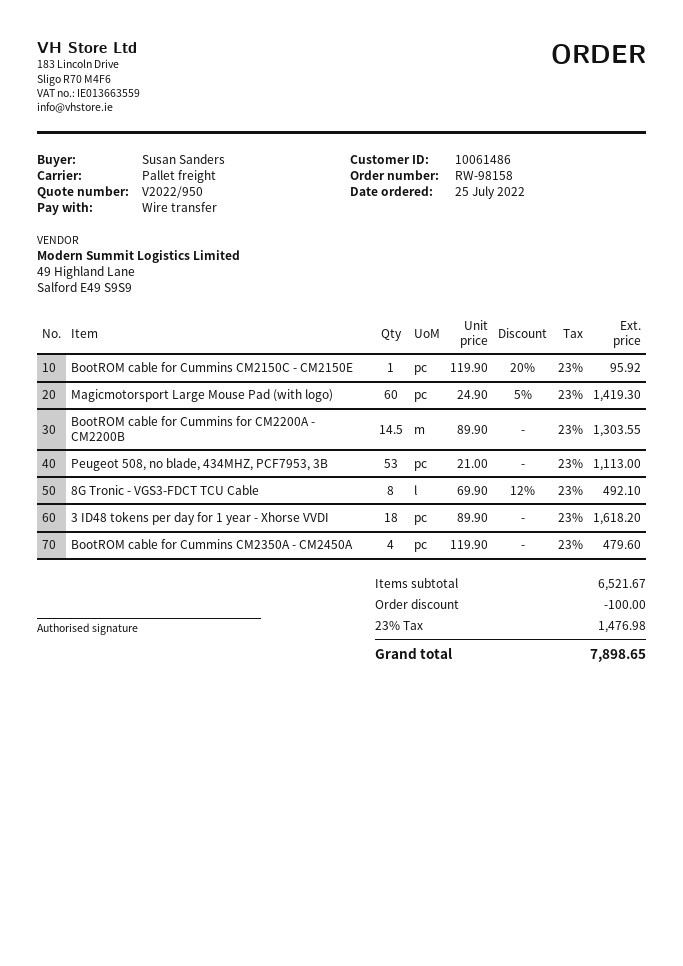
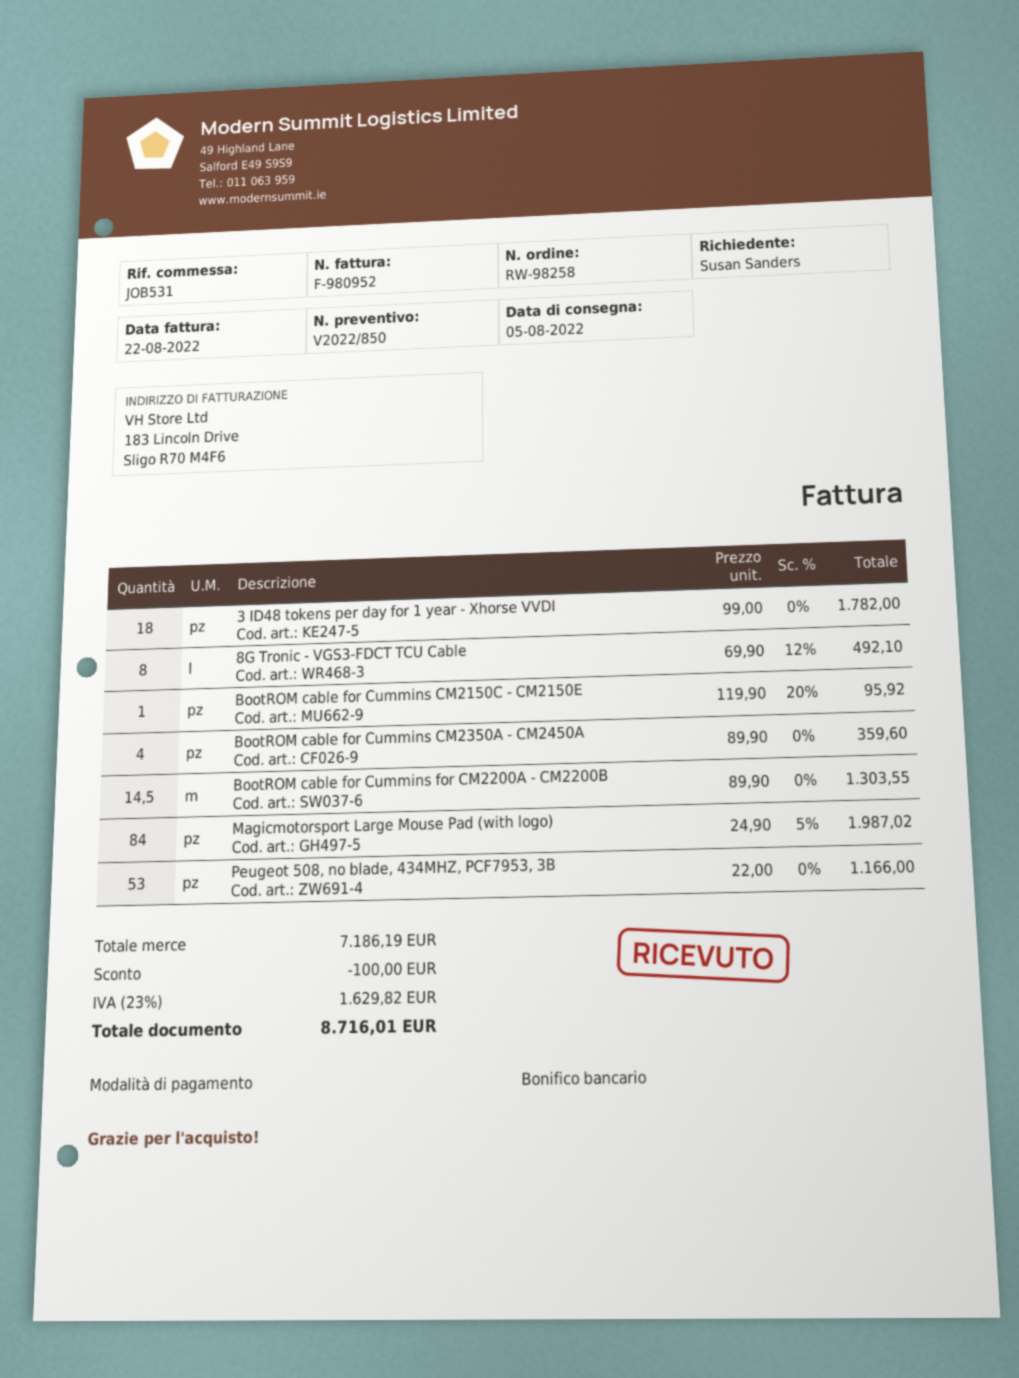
quote number: V2022/950 -> V2022/850
order number: RW-98158 -> RW-98258
Magicmotorsport Large Mouse Pad (with logo): 60 x 24.90 - 5% = 1419.30 -> 84 x 24.90 - 5% = 1987.02
Peugeot 508, no blade, 434MHZ, PCF7953, 3B: 53 x 21.00 = 1113.00 -> 53 x 22.00 = 1166.00
3 ID48 tokens per day for 1 year - Xhorse VVDI: 18 x 89.90 = 1618.20 -> 18 x 99.00 = 1782.00
BootROM cable for Cummins CM2350A - CM2450A: 4 x 119.90 = 479.60 -> 4 x 89.90 = 359.60
subtotal: 6521.67 -> 7186.19
tax: 23% = 1476.98 -> 23% = 1629.82
total: 7898.65 -> 8716.01

